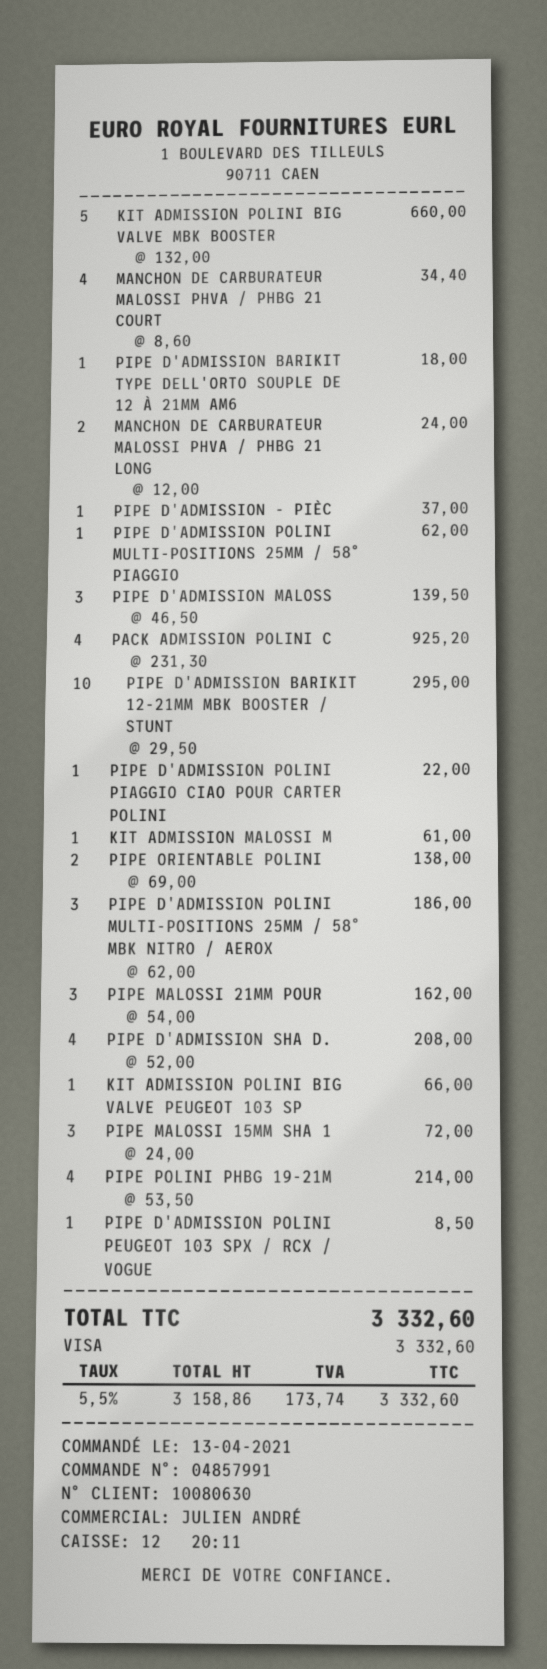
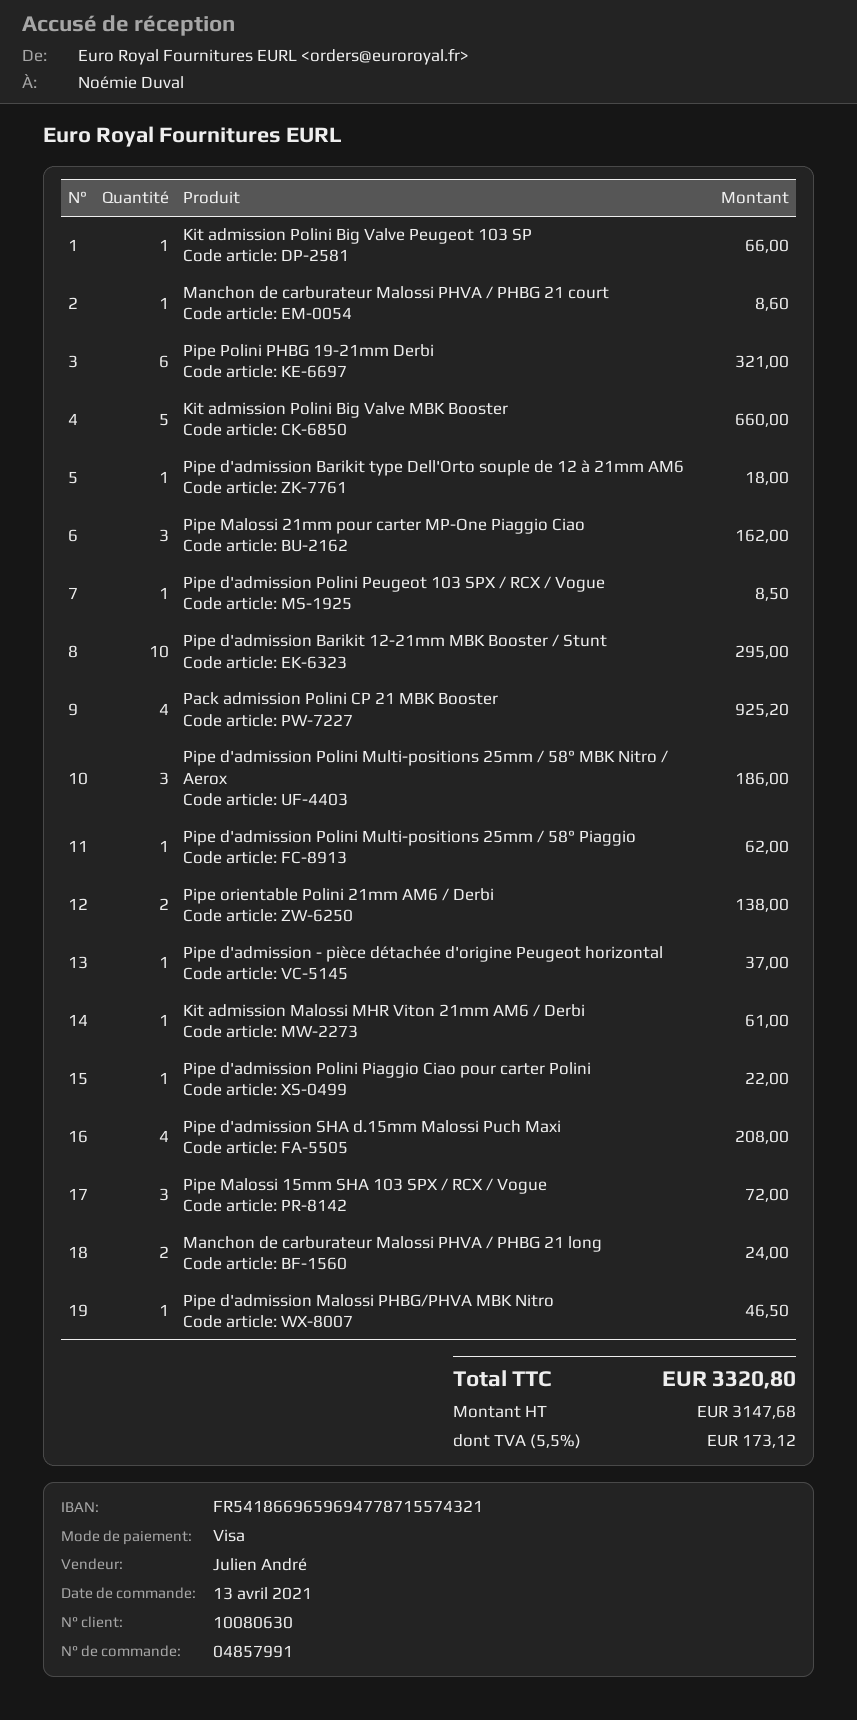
MANCHON DE CARBURATEUR MALOSSI PHVA / PHBG 21 COURT: 4 for 34.40 -> 1 for 8.60
PIPE D'ADMISSION MALOSS: 3 for 139.50 -> 1 for 46.50
PIPE POLINI PHBG 19-21M: 4 for 214.00 -> 6 for 321.00
net: 3158.86 -> 3147.68
tax: 5.5% = 173.74 -> 5.5% = 173.12
total: 3332.60 -> 3320.80

